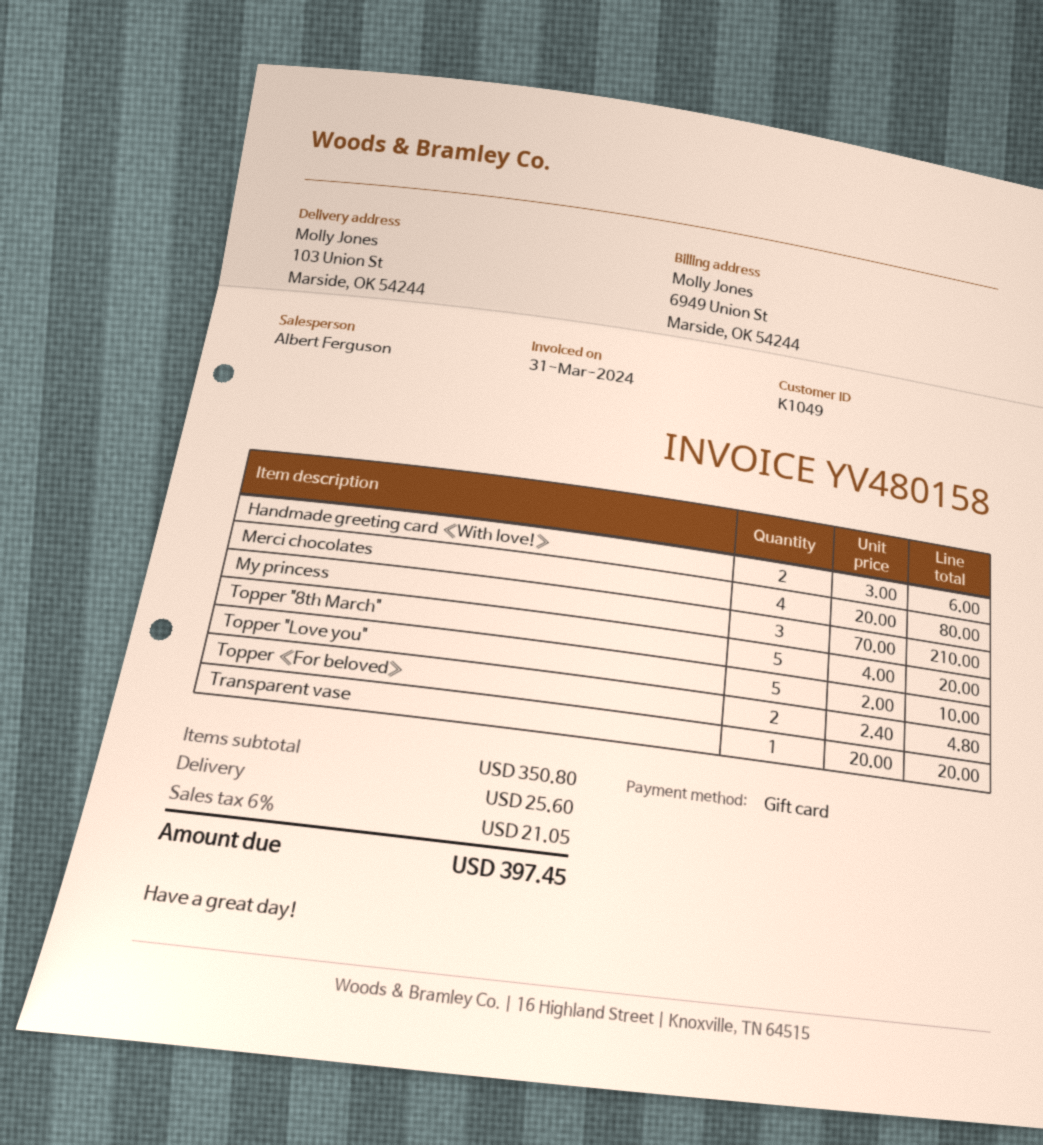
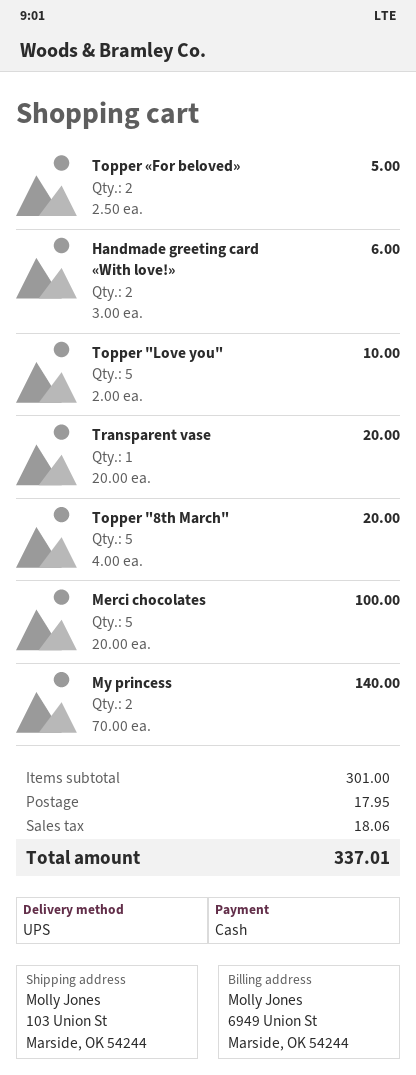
payment method: gift card -> cash
Merci chocolates: 4 x 20.00 = 80.00 -> 5 x 20.00 = 100.00
My princess: 3 x 70.00 = 210.00 -> 2 x 70.00 = 140.00
Topper «For beloved»: 2 x 2.40 = 4.80 -> 2 x 2.50 = 5.00
subtotal: 350.80 -> 301.00
shipping: 25.60 -> 17.95
tax: 21.05 -> 18.06
total: 397.45 -> 337.01

